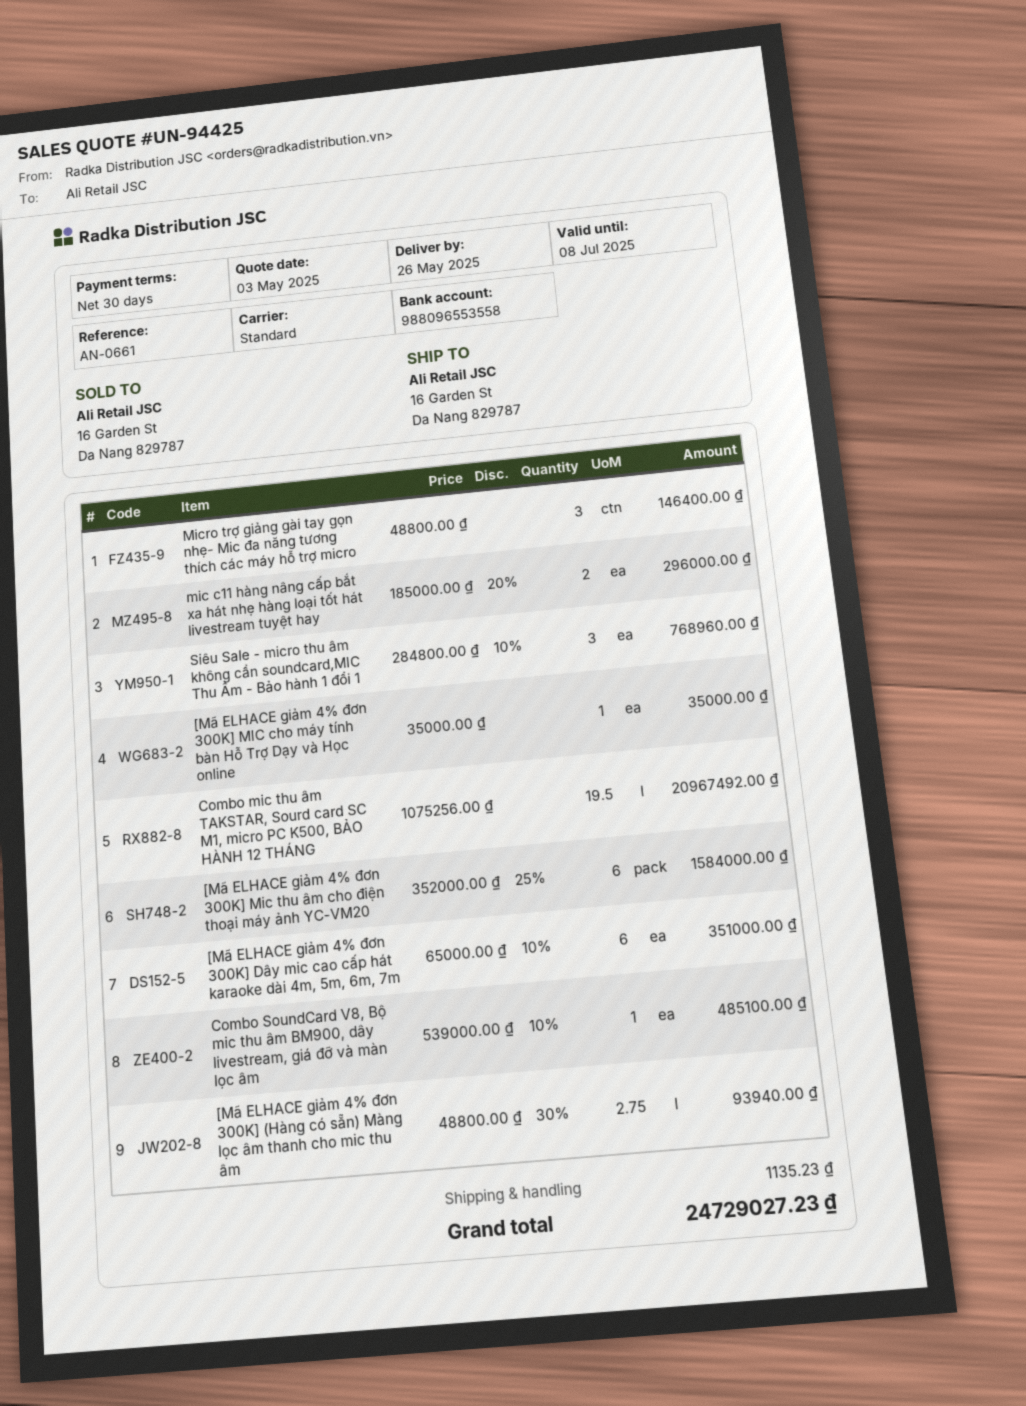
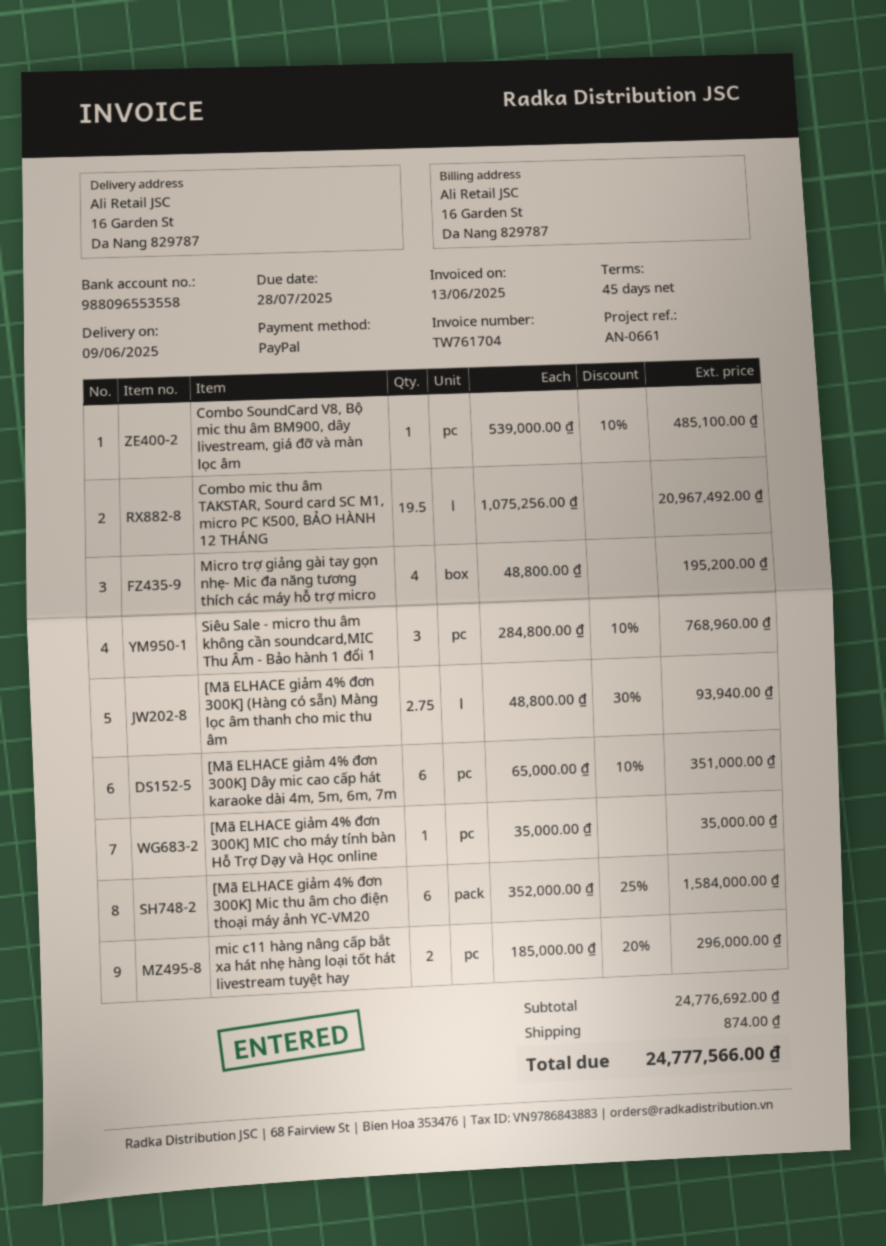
delivery date: 2025-05-26 -> 2025-06-09
payment terms: 30 days -> 45 days
Micro trợ giảng gài tay gọn nhẹ- Mic đa năng tương thích các máy hỗ trợ micro: 3 x 48800.00 = 146400.00 -> 4 x 48800.00 = 195200.00
shipping: 1135.23 -> 874.00
total: 24729027.23 -> 24777566.00

